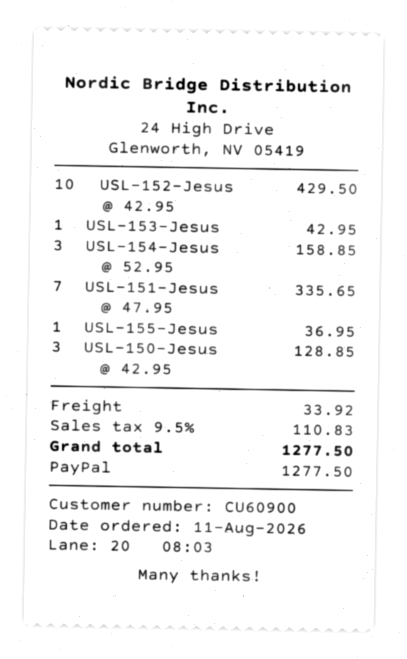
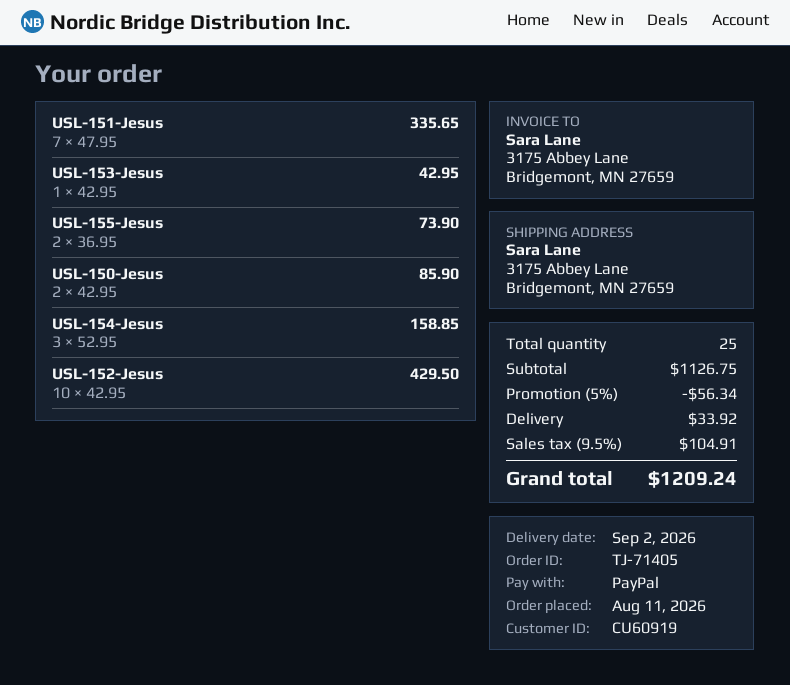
customer number: CU60900 -> CU60919
USL-155-Jesus: 1 x 36.95 = 36.95 -> 2 x 36.95 = 73.90
USL-150-Jesus: 3 x 42.95 = 128.85 -> 2 x 42.95 = 85.90
discount: none -> 5% = 56.34
tax: 9.5% = 110.83 -> 9.5% = 104.91
total: 1277.50 -> 1209.24

